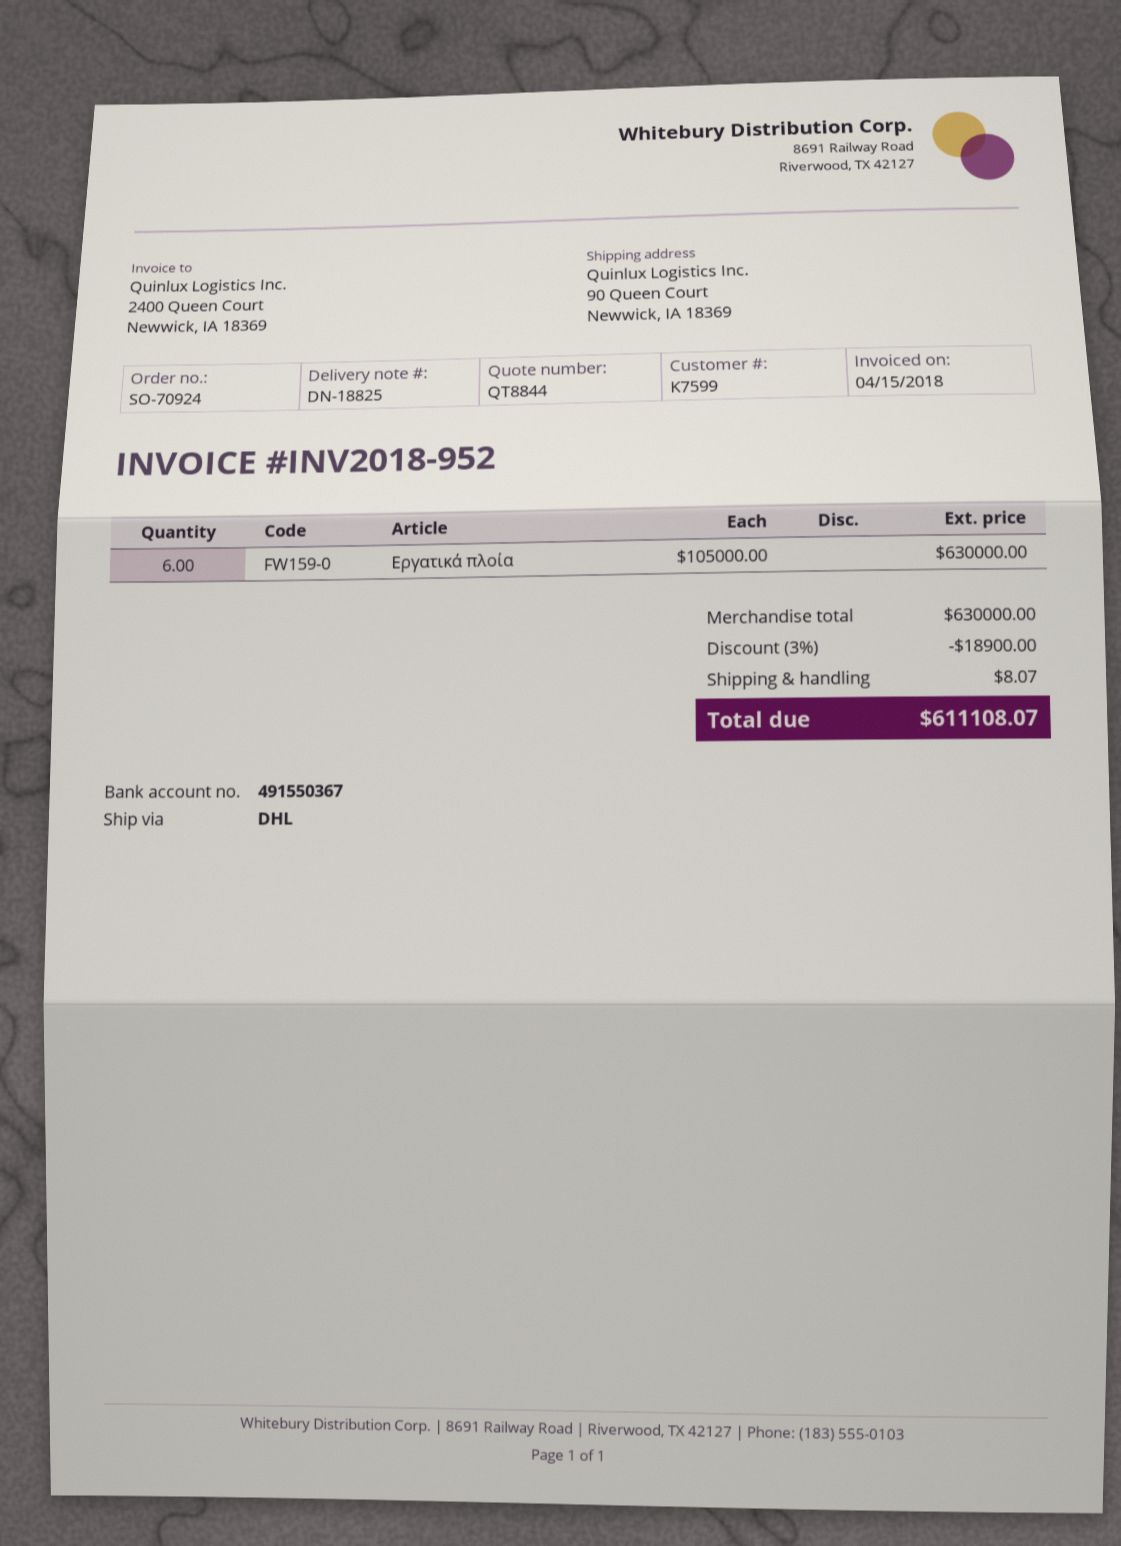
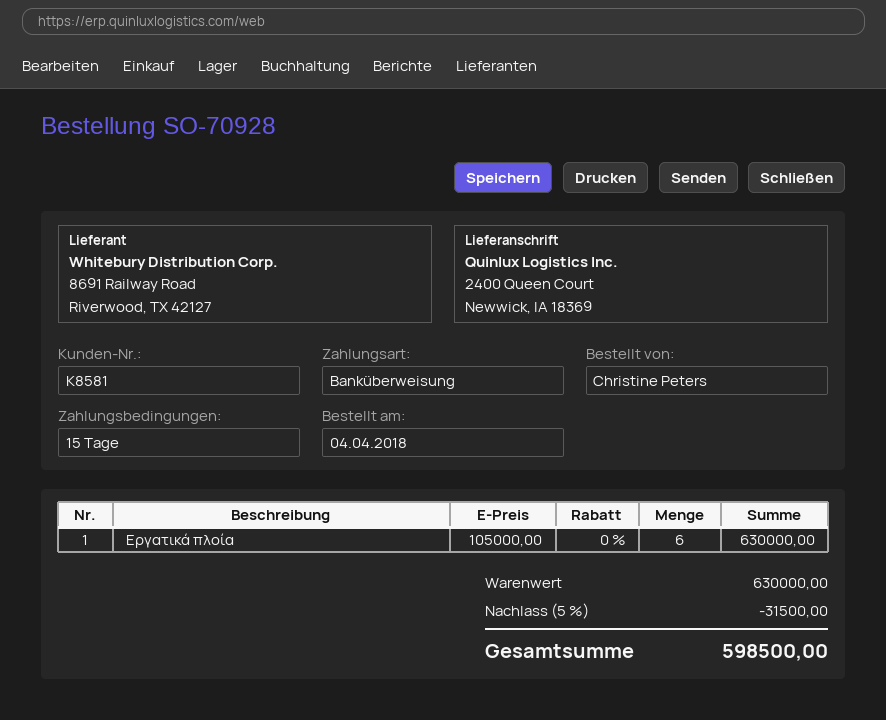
order number: SO-70924 -> SO-70928
customer number: K7599 -> K8581
ship to: 90 Queen Court, Newwick, IA 18369 -> 2400 Queen Court, Newwick, IA 18369
discount: 3% = 18900.00 -> 5% = 31500.00
shipping: 8.07 -> none
total: 611108.07 -> 598500.00

